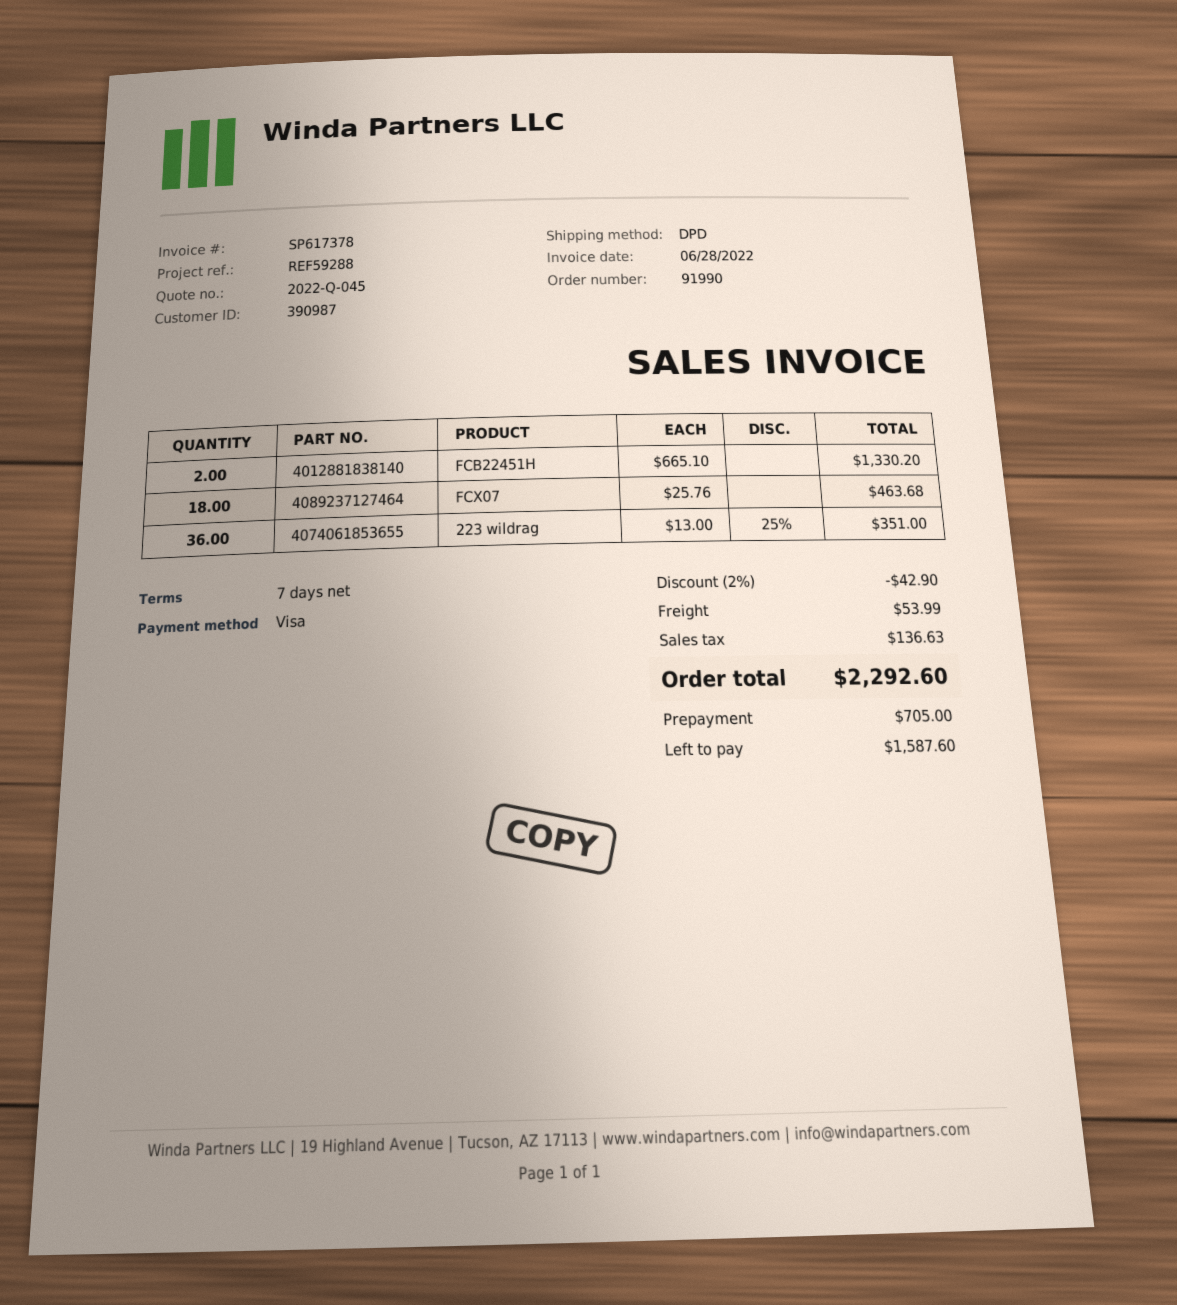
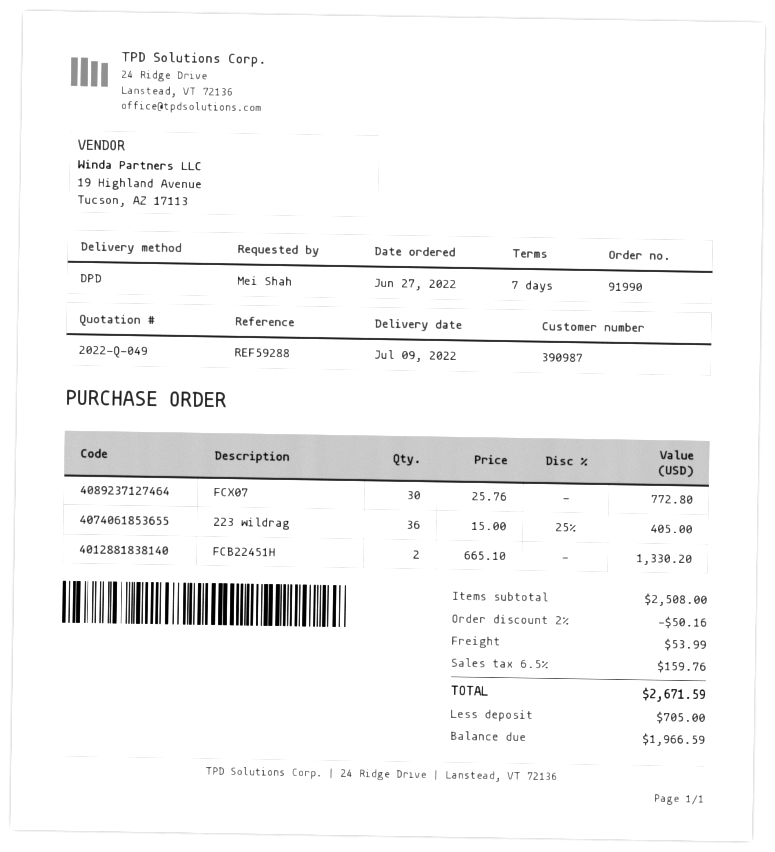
quote number: 2022-Q-045 -> 2022-Q-049
FCX07: 18 x 25.76 = 463.68 -> 30 x 25.76 = 772.80
223 wildrag: 36 x 13.00 - 25% = 351.00 -> 36 x 15.00 - 25% = 405.00
discount: 2% = 42.90 -> 2% = 50.16
tax: 136.63 -> 159.76
total: 2292.60 -> 2671.59
balance: 1587.60 -> 1966.59

